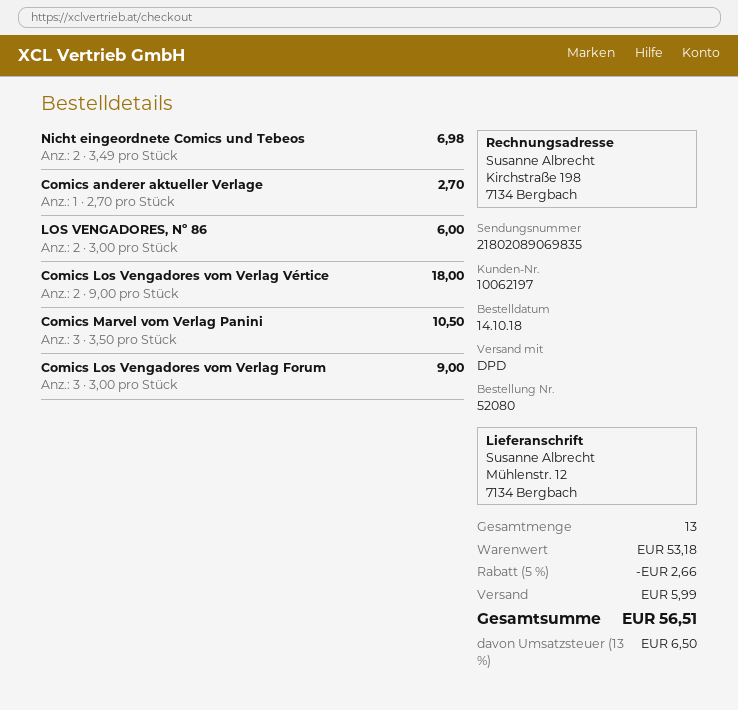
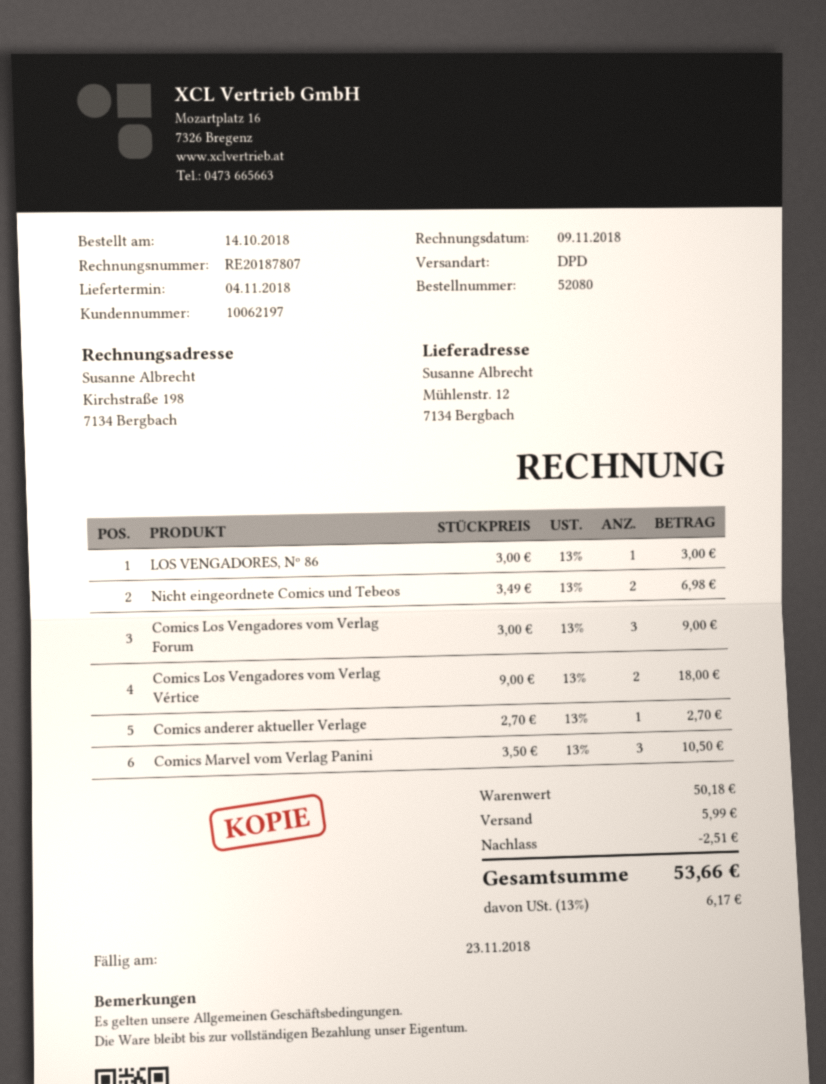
LOS VENGADORES, Nº 86: 2 x 3.00 = 6.00 -> 1 x 3.00 = 3.00
subtotal: 53.18 -> 50.18
discount: 2.66 -> 2.51
tax: 13% = 6.50 -> 13% = 6.17
total: 56.51 -> 53.66

